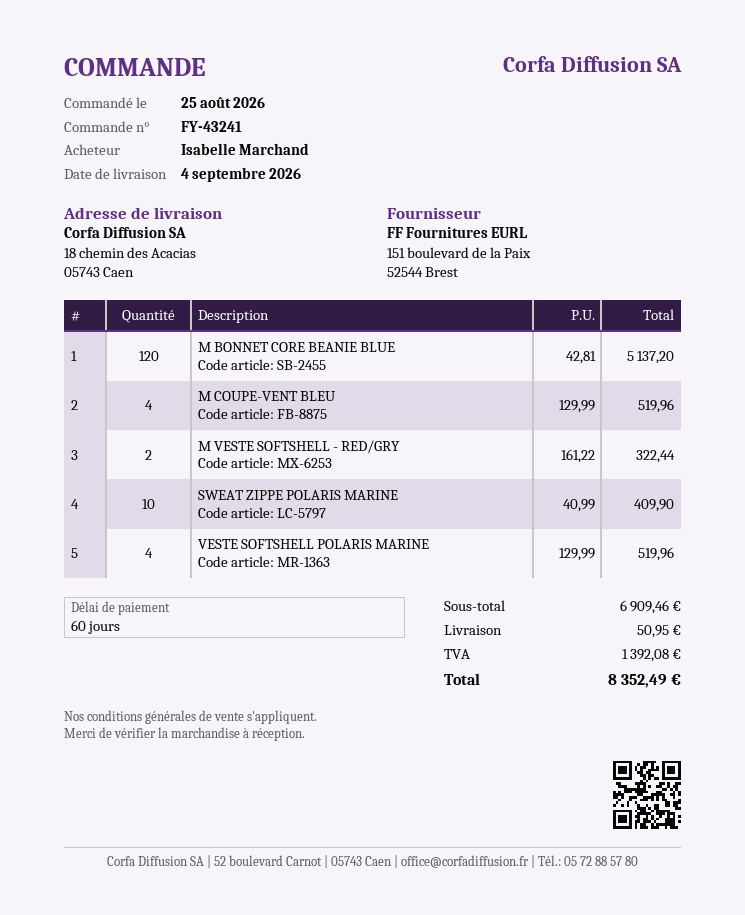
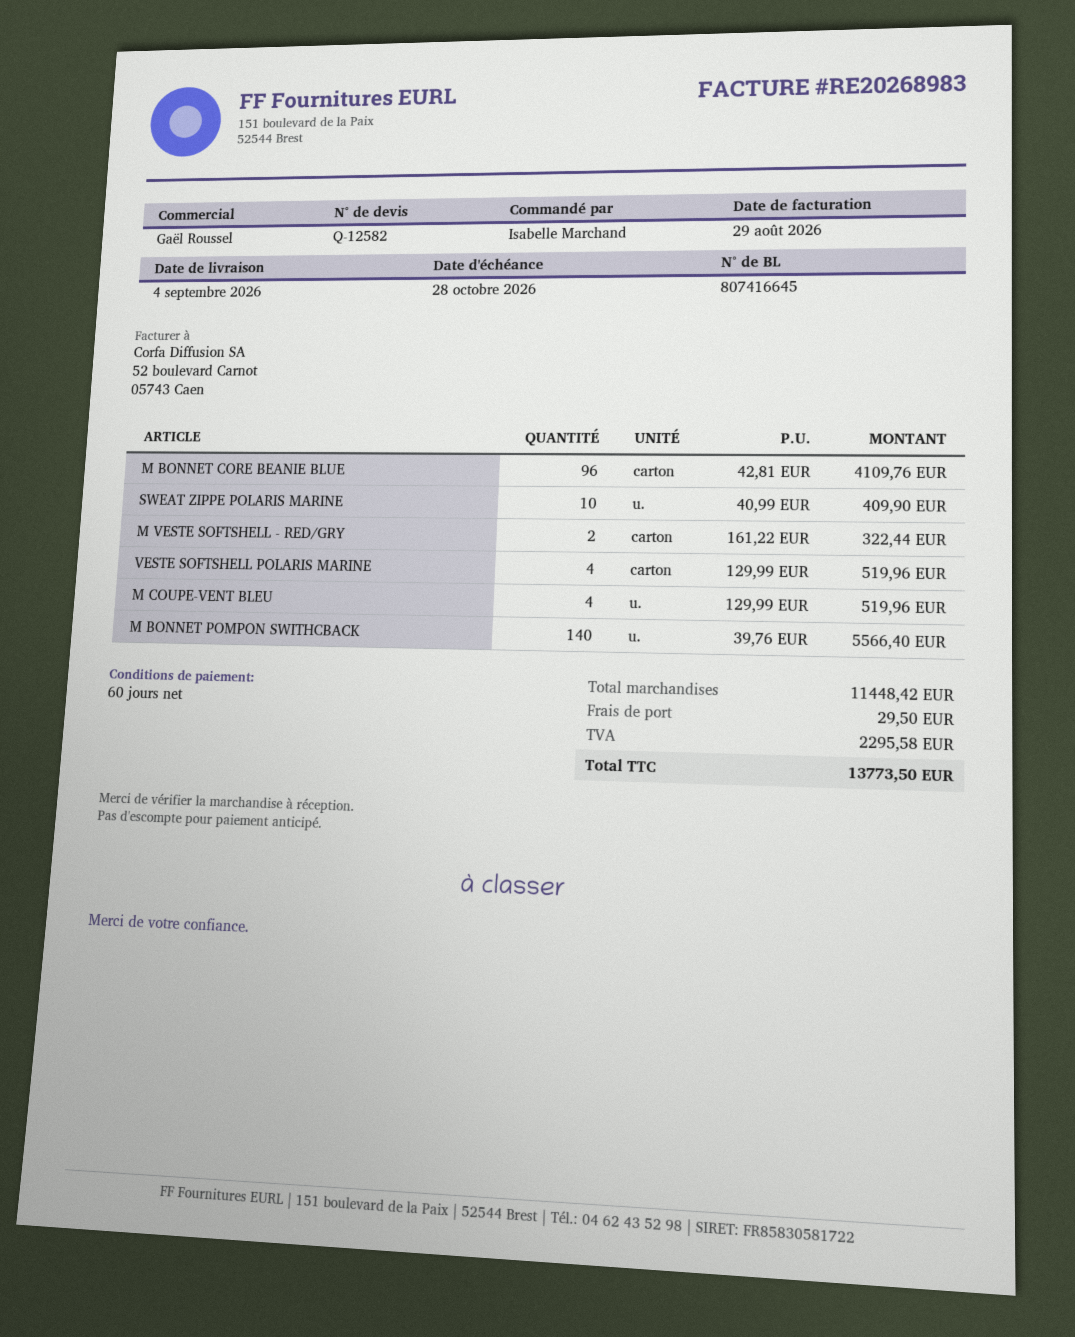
M BONNET CORE BEANIE BLUE: 120 x 42.81 = 5137.20 -> 96 x 42.81 = 4109.76
M BONNET POMPON SWITHCBACK: none -> 140 x 39.76 = 5566.40
subtotal: 6909.46 -> 11448.42
shipping: 50.95 -> 29.50
tax: 1392.08 -> 2295.58
total: 8352.49 -> 13773.50

